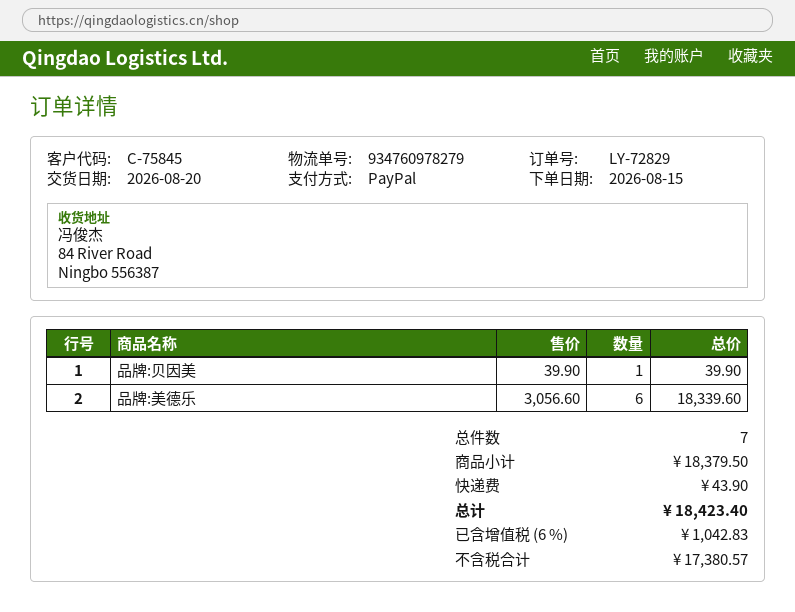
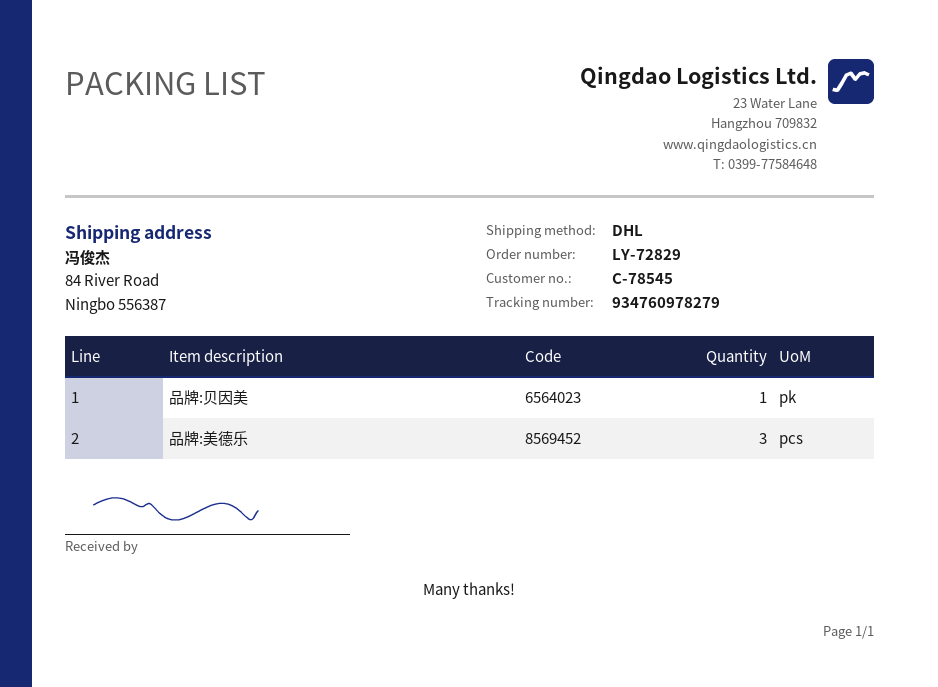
customer number: C-75845 -> C-78545
品牌:美德乐: 6 -> 3

